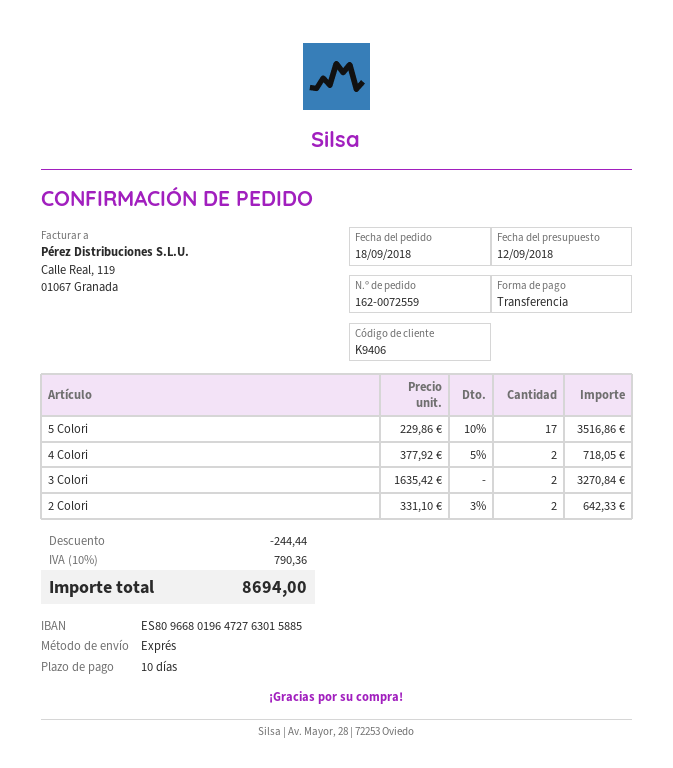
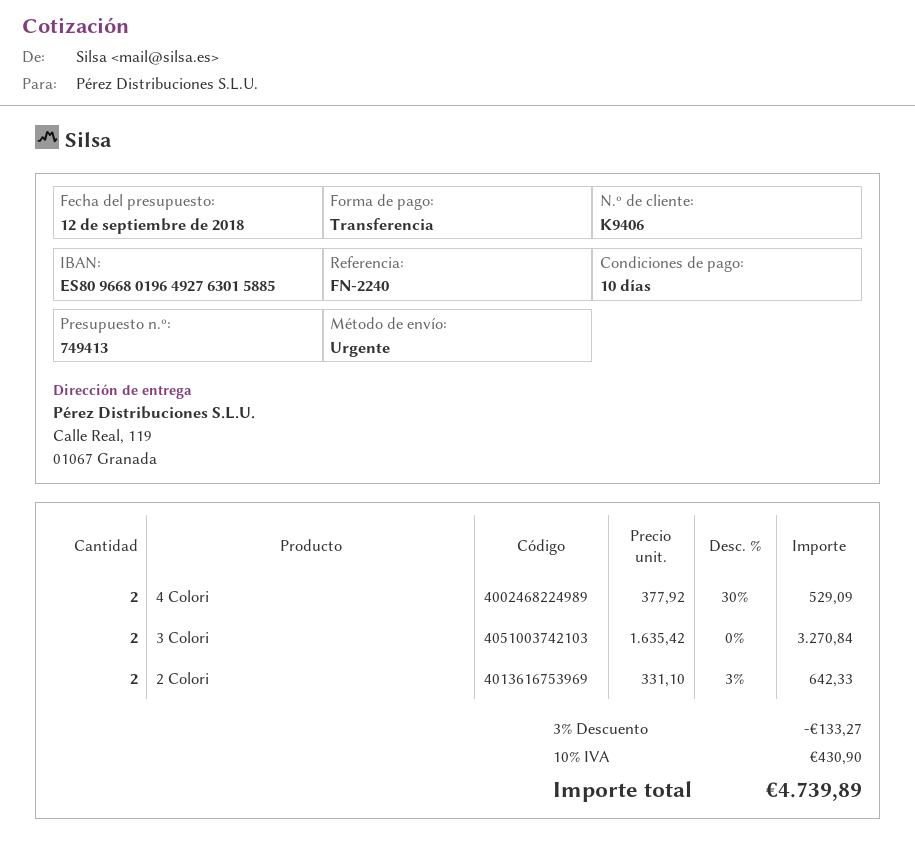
bank account: ES8096680196472763015885 -> ES8096680196492763015885
5 Colori: 17 x 229.86 - 10% = 3516.86 -> none
4 Colori: 2 x 377.92 - 5% = 718.05 -> 2 x 377.92 - 30% = 529.09
discount: 244.44 -> 133.27
tax: 10% = 790.36 -> 10% = 430.90
total: 8694.00 -> 4739.89

